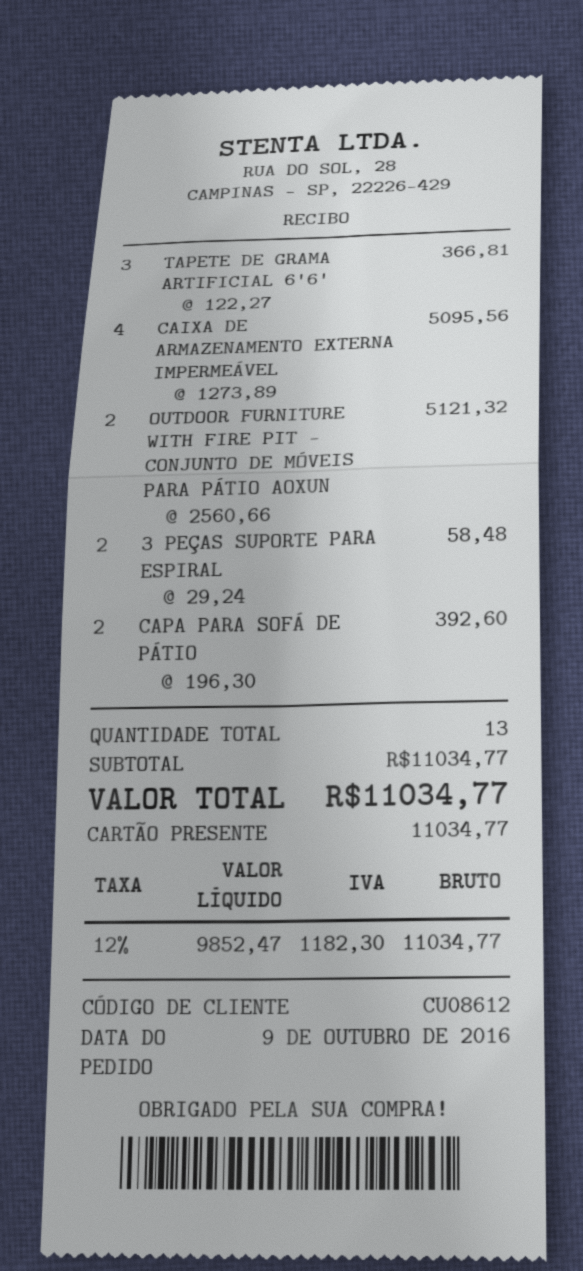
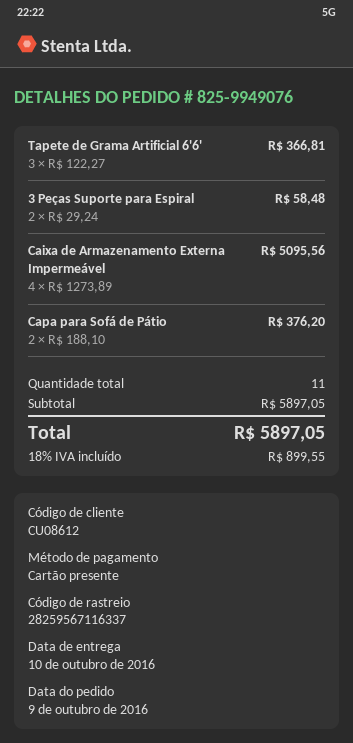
OUTDOOR FURNITURE WITH FIRE PIT - CONJUNTO DE MÓVEIS PARA PÁTIO AOXUN: 2 x 2560.66 = 5121.32 -> none
CAPA PARA SOFÁ DE PÁTIO: 2 x 196.30 = 392.60 -> 2 x 188.10 = 376.20
total quantity: 13 -> 11
subtotal: 11034.77 -> 5897.05
tax: 12% = 1182.30 -> 18% = 899.55
total: 11034.77 -> 5897.05

